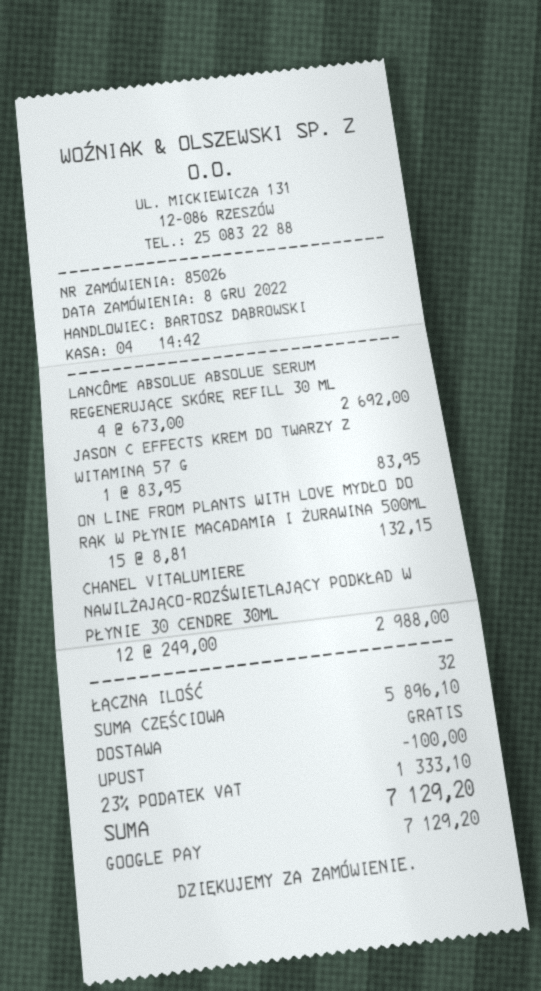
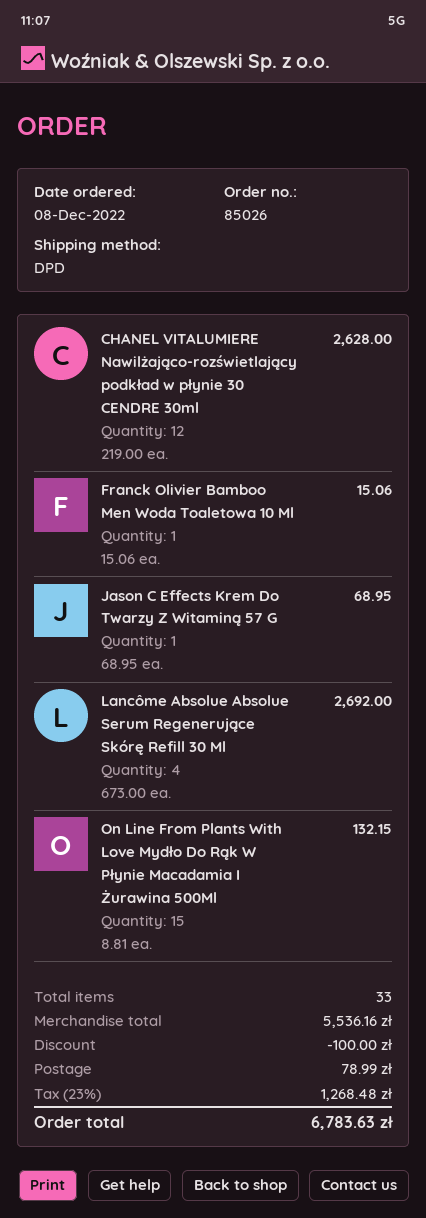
JASON C EFFECTS KREM DO TWARZY Z WITAMINĄ 57 G: 1 x 83.95 = 83.95 -> 1 x 68.95 = 68.95
CHANEL VITALUMIERE NAWILŻAJĄCO-ROZŚWIETLAJĄCY PODKŁAD W PŁYNIE 30 CENDRE 30ML: 12 x 249.00 = 2988.00 -> 12 x 219.00 = 2628.00
Franck Olivier Bamboo Men Woda Toaletowa 10 Ml: none -> 1 x 15.06 = 15.06
total quantity: 32 -> 33
subtotal: 5896.10 -> 5536.16
shipping: 0.00 -> 78.99
tax: 23% = 1333.10 -> 23% = 1268.48
total: 7129.20 -> 6783.63

